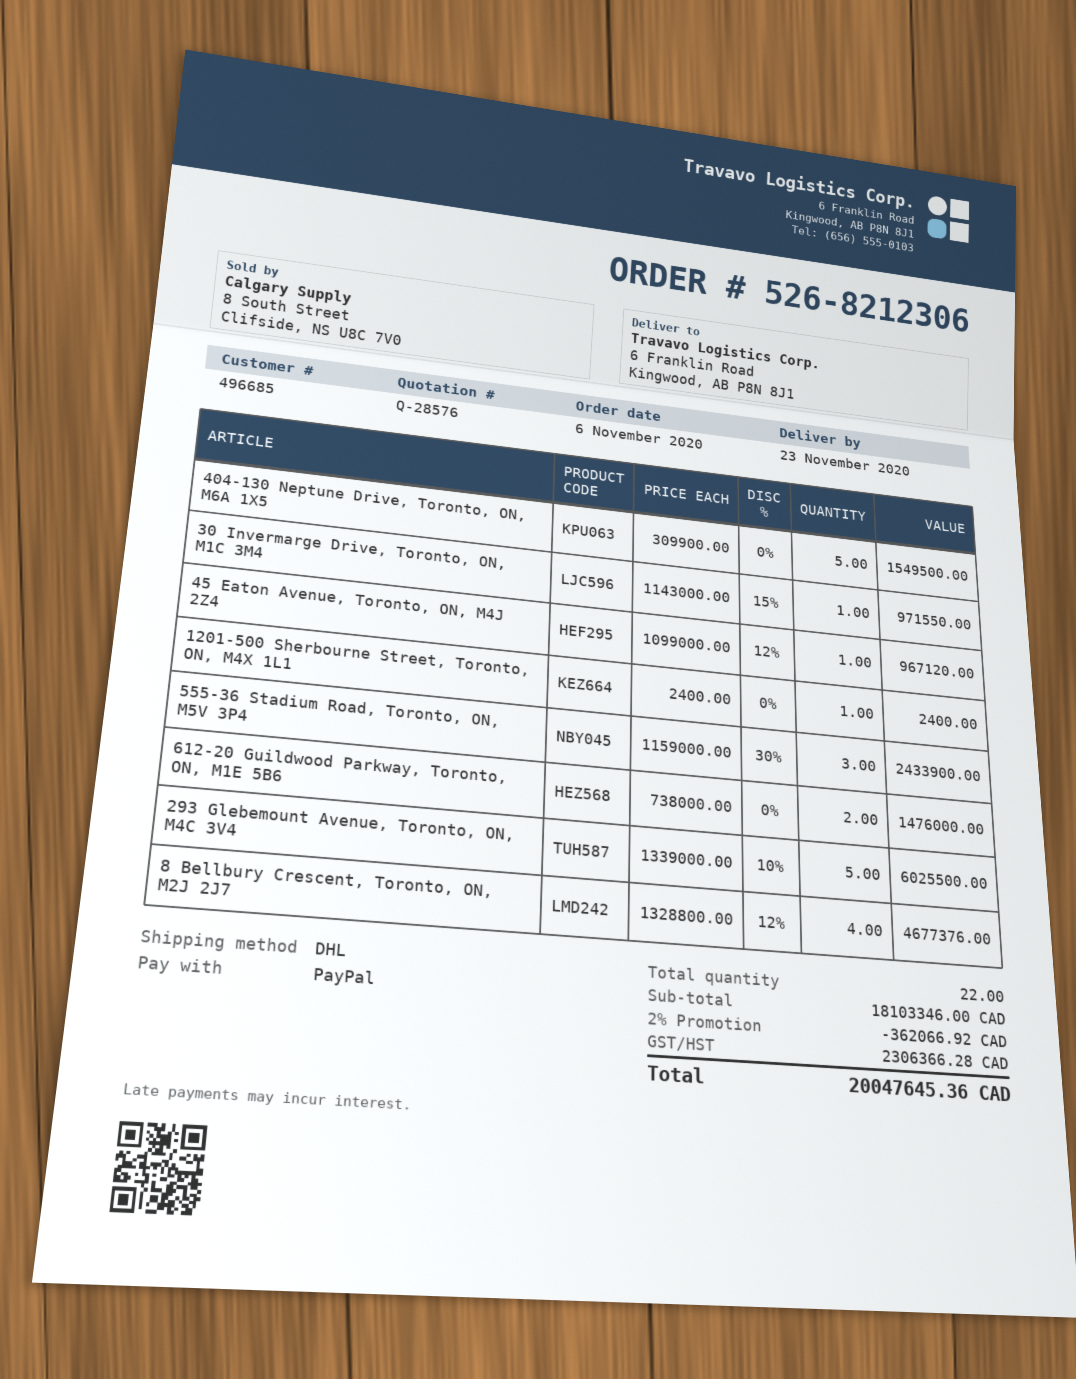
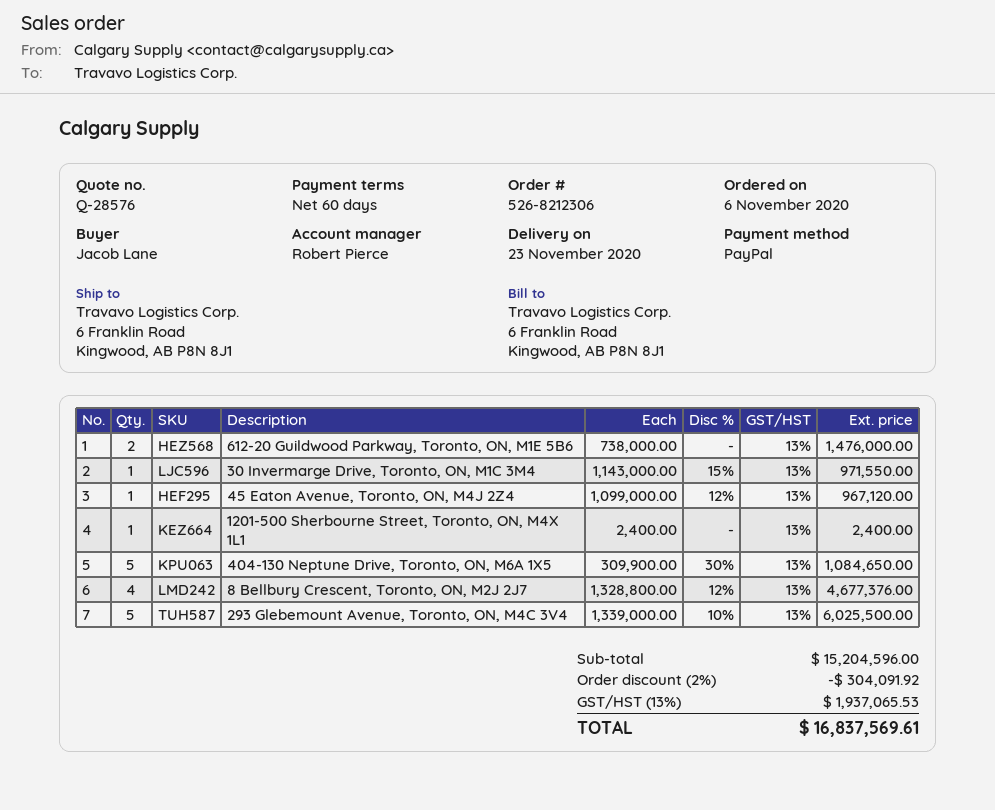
404-130 Neptune Drive, Toronto, ON, M6A 1X5: 5 x 309900.00 = 1549500.00 -> 5 x 309900.00 - 30% = 1084650.00
555-36 Stadium Road, Toronto, ON, M5V 3P4: 3 x 1159000.00 - 30% = 2433900.00 -> none
subtotal: 18103346.00 -> 15204596.00
discount: 2% = 362066.92 -> 2% = 304091.92
tax: 2306366.28 -> 1937065.53
total: 20047645.36 -> 16837569.61

